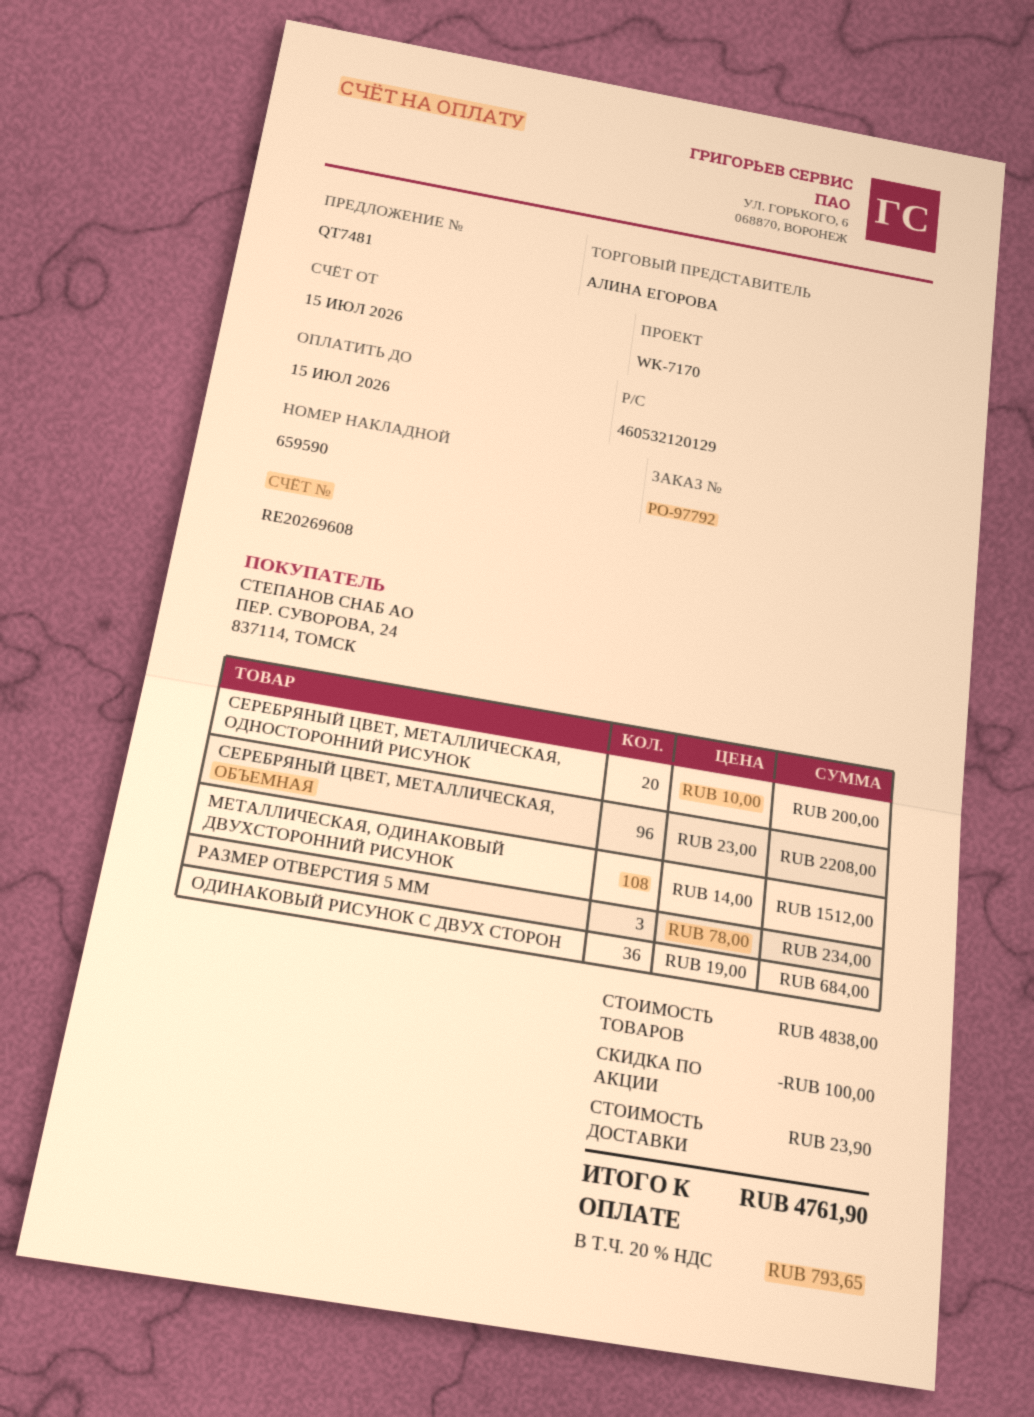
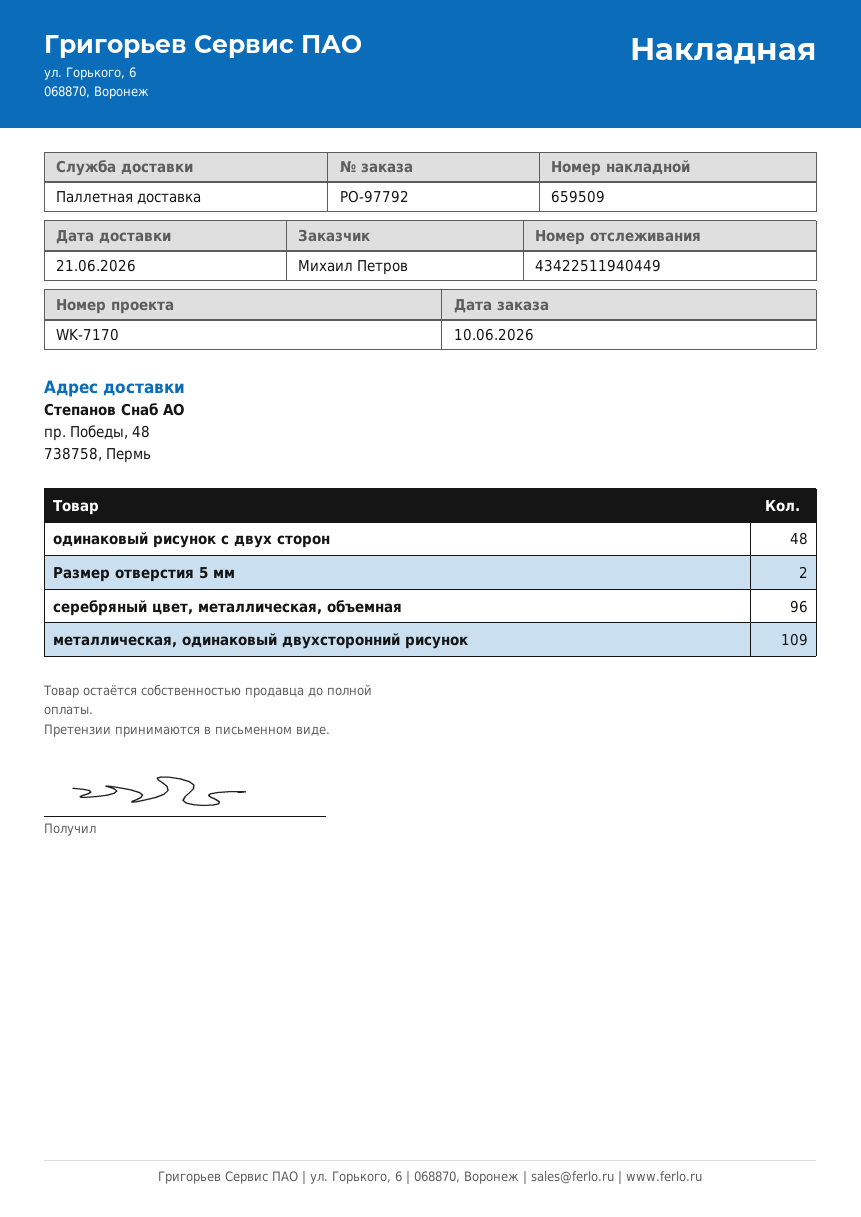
delivery note number: 659590 -> 659509
СЕРЕБРЯНЫЙ ЦВЕТ, МЕТАЛЛИЧЕСКАЯ, ОДНОСТОРОННИЙ РИСУНОК: 20 -> none
МЕТАЛЛИЧЕСКАЯ, ОДИНАКОВЫЙ ДВУХСТОРОННИЙ РИСУНОК: 108 -> 109
РАЗМЕР ОТВЕРСТИЯ 5 ММ: 3 -> 2
ОДИНАКОВЫЙ РИСУНОК С ДВУХ СТОРОН: 36 -> 48

